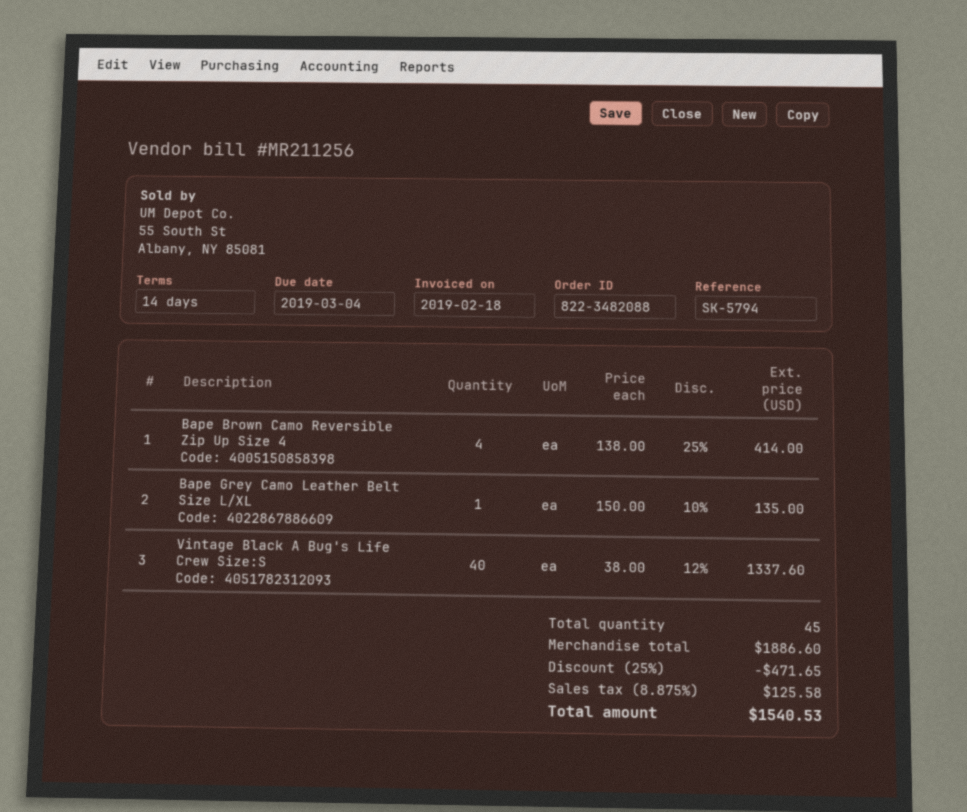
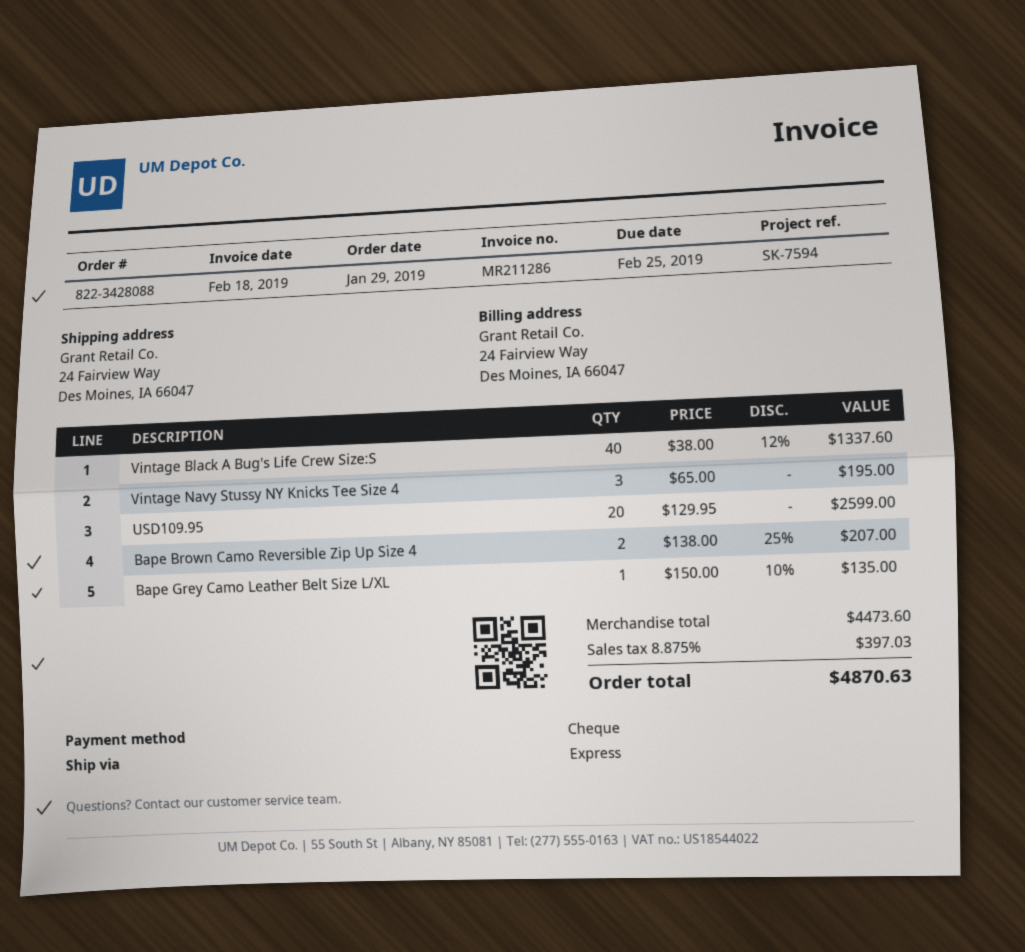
order number: 822-3482088 -> 822-3428088
invoice number: MR211256 -> MR211286
due date: 2019-03-04 -> 2019-02-25
reference: SK-5794 -> SK-7594
Bape Brown Camo Reversible Zip Up Size 4: 4 x 138.00 - 25% = 414.00 -> 2 x 138.00 - 25% = 207.00
Vintage Navy Stussy NY Knicks Tee Size 4: none -> 3 x 65.00 = 195.00
USD109.95: none -> 20 x 129.95 = 2599.00
subtotal: 1886.60 -> 4473.60
discount: 25% = 471.65 -> none
tax: 8.875% = 125.58 -> 8.875% = 397.03
total: 1540.53 -> 4870.63

